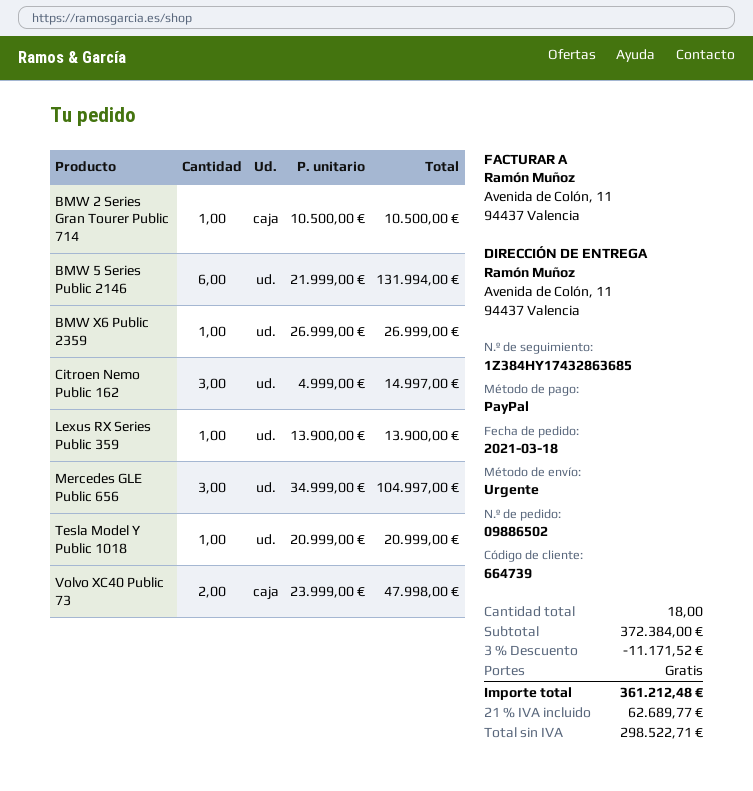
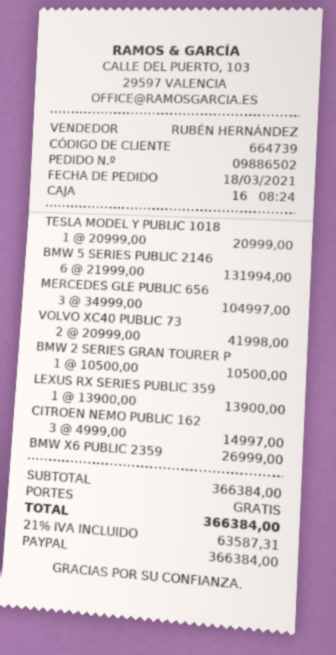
Volvo XC40 Public 73: 2 x 23999.00 = 47998.00 -> 2 x 20999.00 = 41998.00
subtotal: 372384.00 -> 366384.00
discount: 3% = 11171.52 -> none
tax: 21% = 62689.77 -> 21% = 63587.31
total: 361212.48 -> 366384.00

